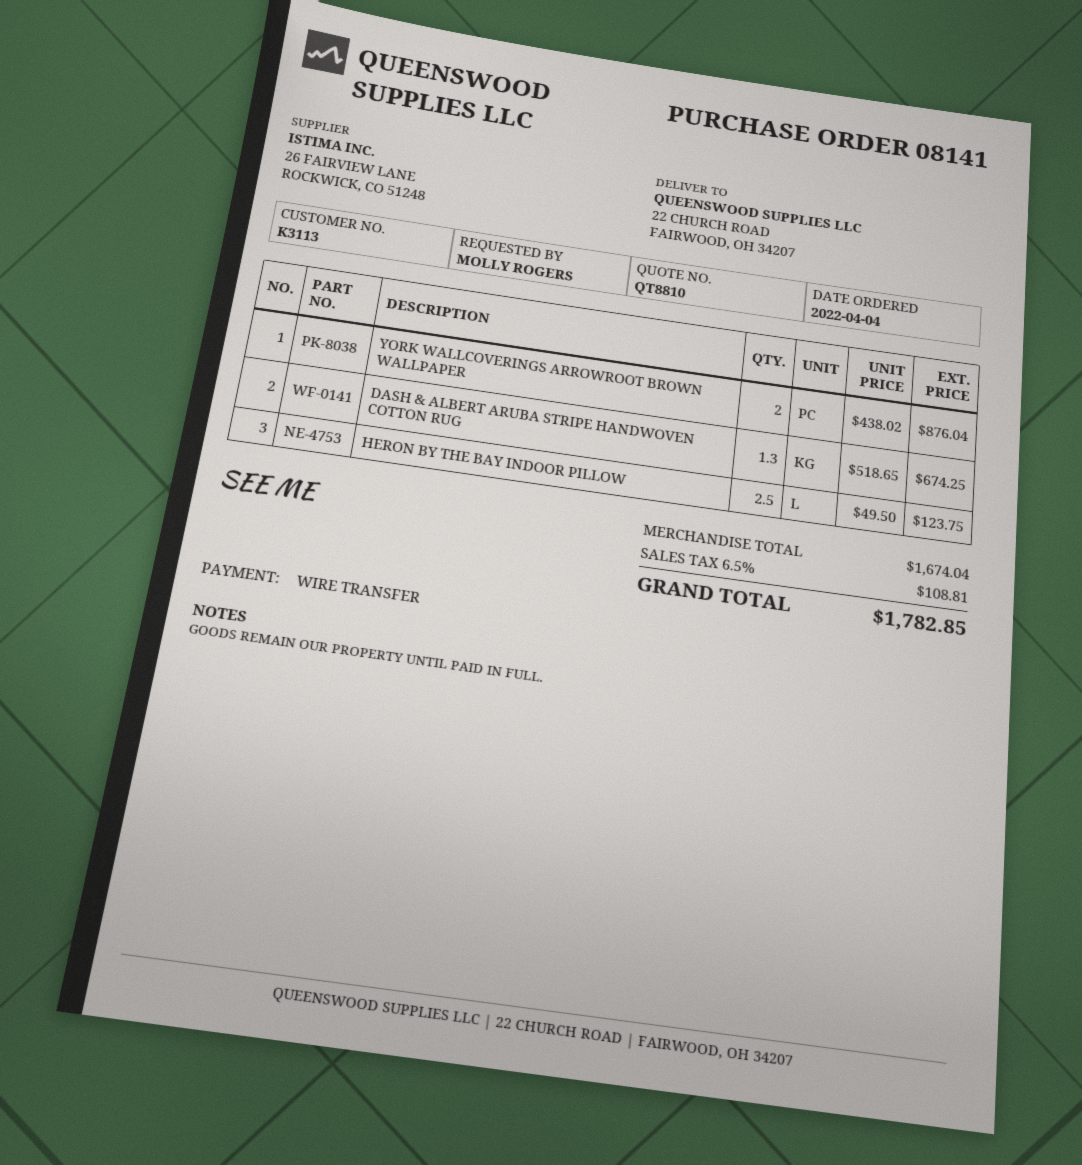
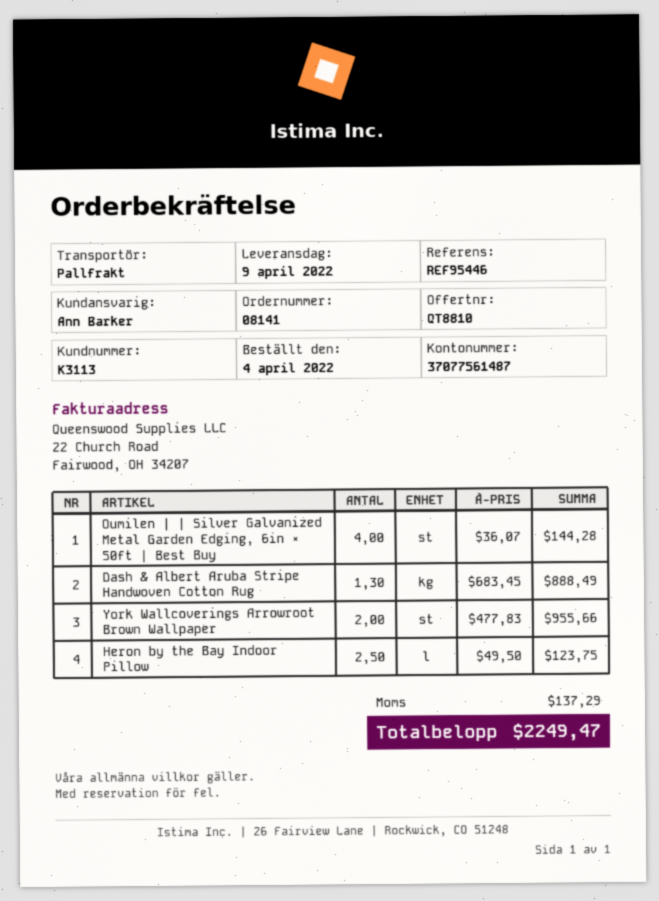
YORK WALLCOVERINGS ARROWROOT BROWN WALLPAPER: 2 x 438.02 = 876.04 -> 2 x 477.83 = 955.66
DASH & ALBERT ARUBA STRIPE HANDWOVEN COTTON RUG: 1.3 x 518.65 = 674.25 -> 1.3 x 683.45 = 888.49
Oumilen | | Silver Galvanized Metal Garden Edging, 6in × 50ft | Best Buy: none -> 4 x 36.07 = 144.28
tax: 108.81 -> 137.29
total: 1782.85 -> 2249.47

